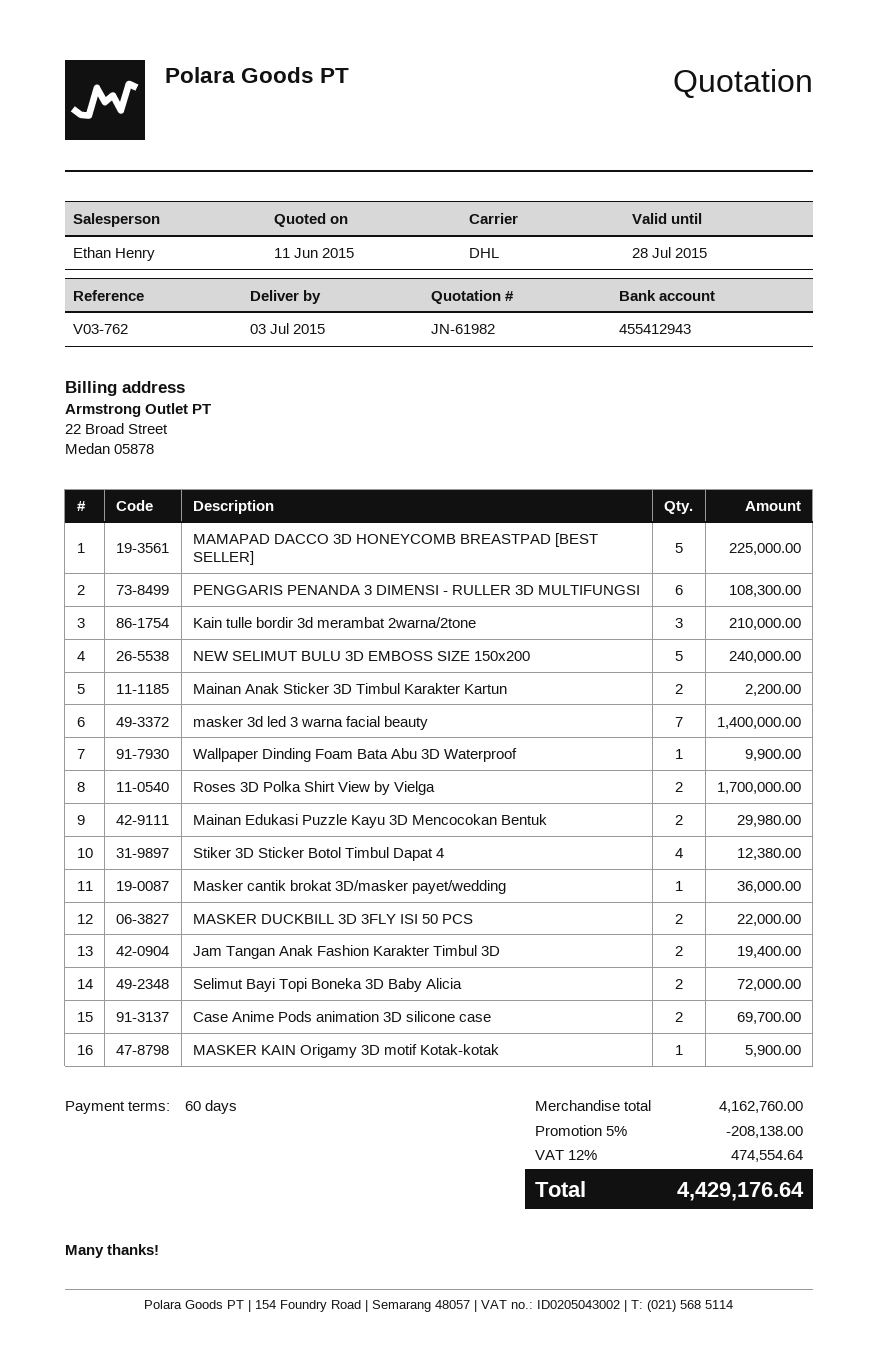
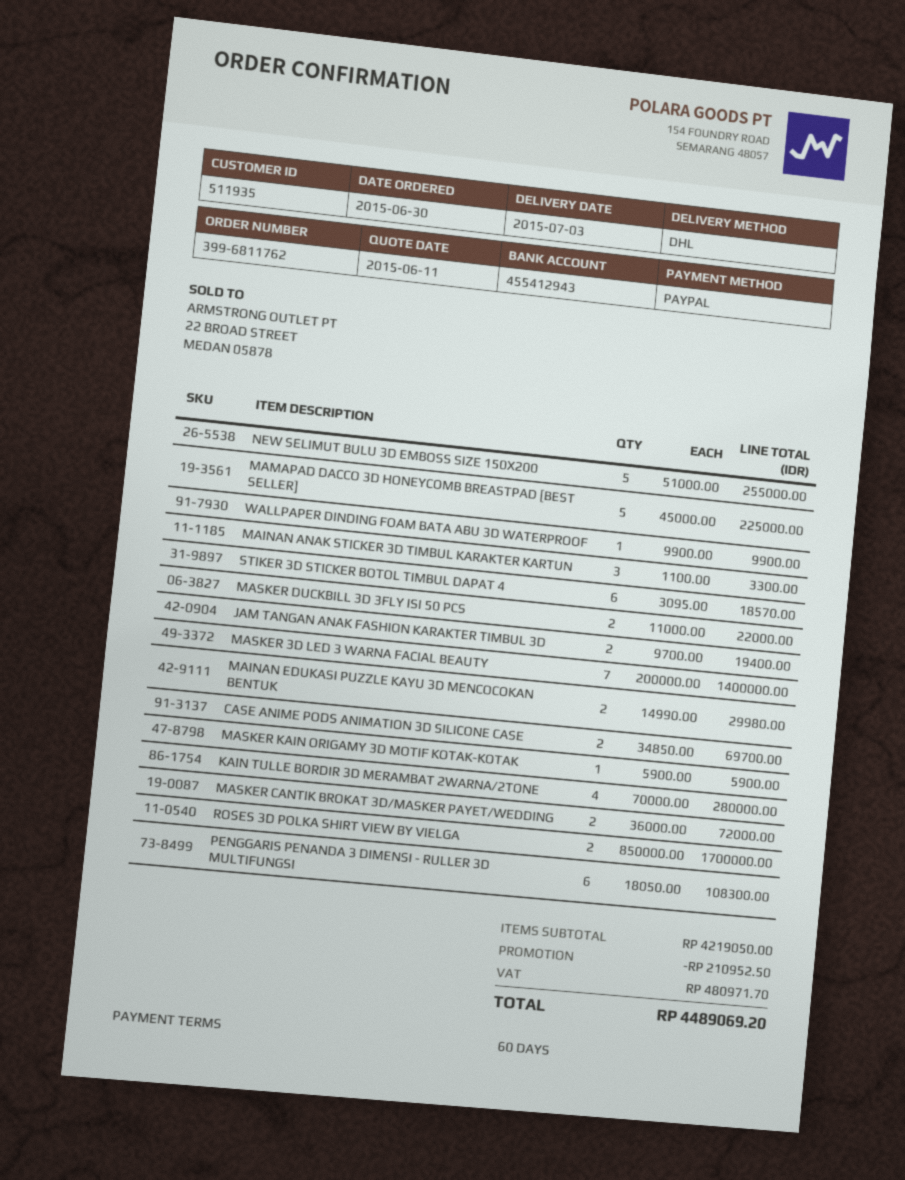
Kain tulle bordir 3d merambat 2warna/2tone: 3 for 210000.00 -> 4 for 280000.00
NEW SELIMUT BULU 3D EMBOSS SIZE 150x200: 5 for 240000.00 -> 5 for 255000.00
Mainan Anak Sticker 3D Timbul Karakter Kartun: 2 for 2200.00 -> 3 for 3300.00
Stiker 3D Sticker Botol Timbul Dapat 4: 4 for 12380.00 -> 6 for 18570.00
Masker cantik brokat 3D/masker payet/wedding: 1 for 36000.00 -> 2 for 72000.00
Selimut Bayi Topi Boneka 3D Baby Alicia: 2 for 72000.00 -> none
subtotal: 4162760.00 -> 4219050.00
discount: 208138.00 -> 210952.50
tax: 474554.64 -> 480971.70
total: 4429176.64 -> 4489069.20

